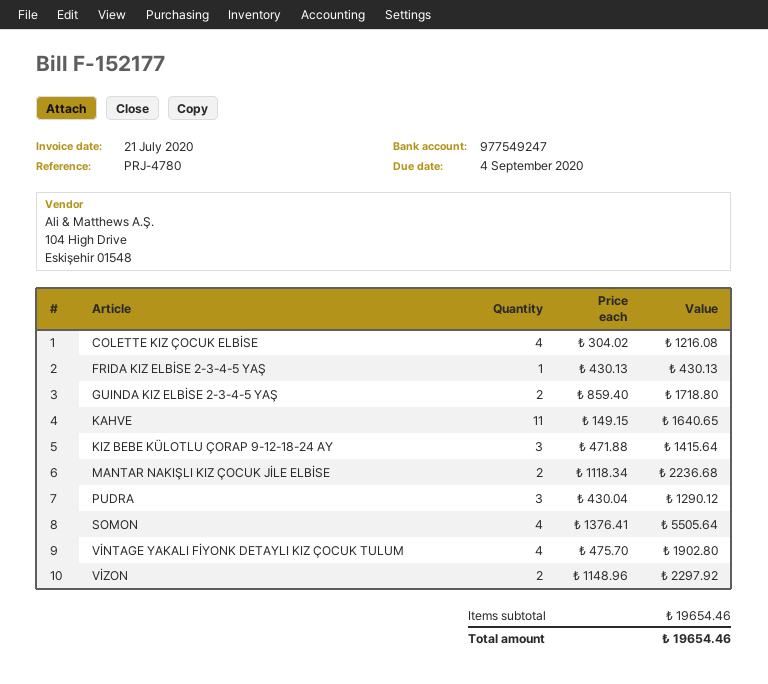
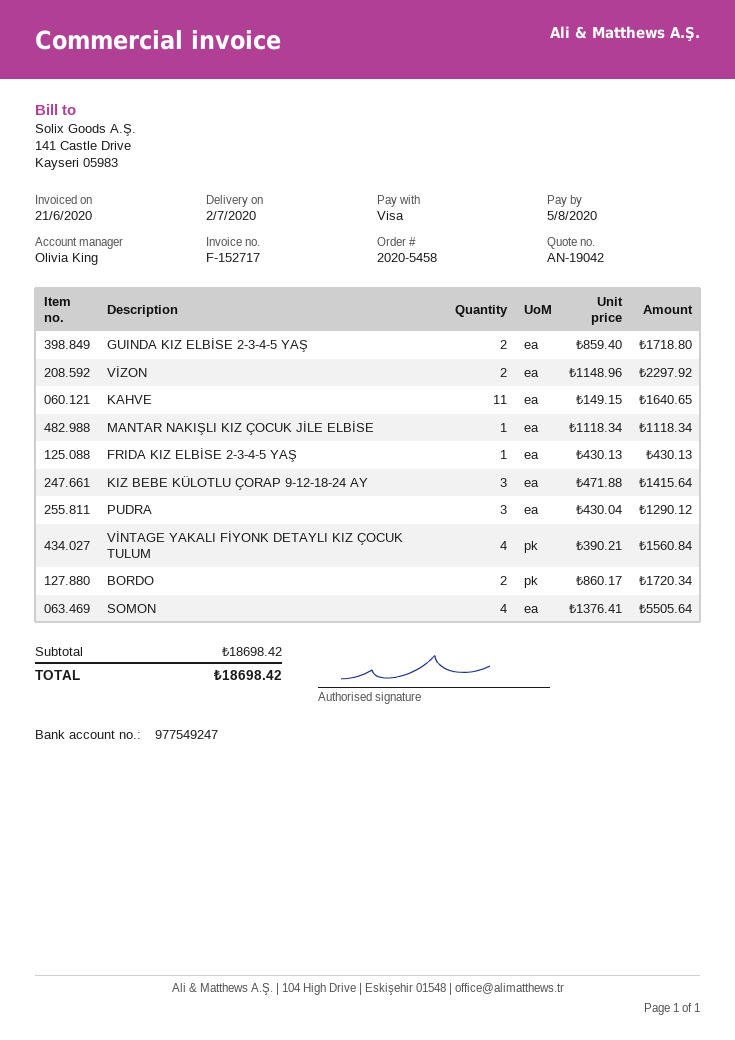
invoice number: F-152177 -> F-152717
invoice date: 2020-07-21 -> 2020-06-21
due date: 2020-09-04 -> 2020-08-05
COLETTE KIZ ÇOCUK ELBİSE: 4 x 304.02 = 1216.08 -> none
MANTAR NAKIŞLI KIZ ÇOCUK JİLE ELBİSE: 2 x 1118.34 = 2236.68 -> 1 x 1118.34 = 1118.34
VİNTAGE YAKALI FİYONK DETAYLI KIZ ÇOCUK TULUM: 4 x 475.70 = 1902.80 -> 4 x 390.21 = 1560.84
BORDO: none -> 2 x 860.17 = 1720.34
subtotal: 19654.46 -> 18698.42
total: 19654.46 -> 18698.42

